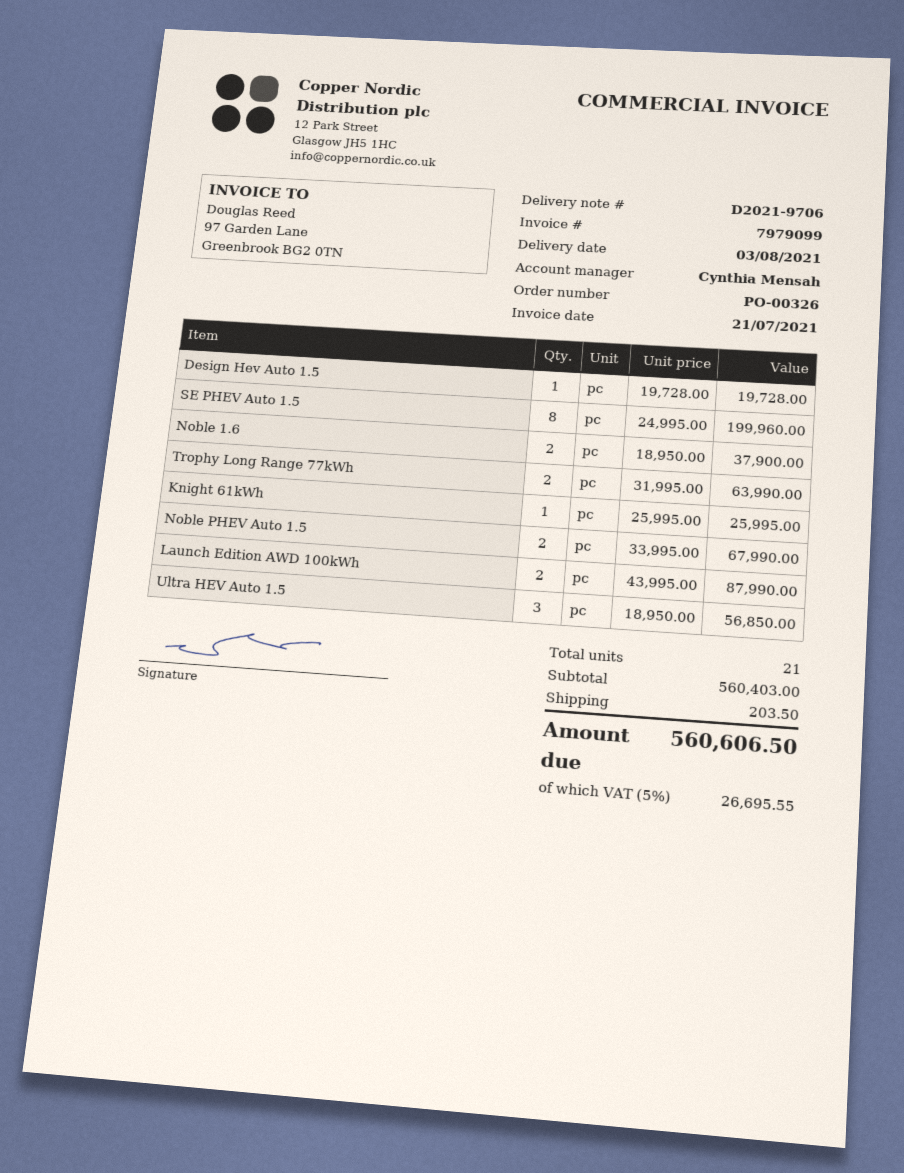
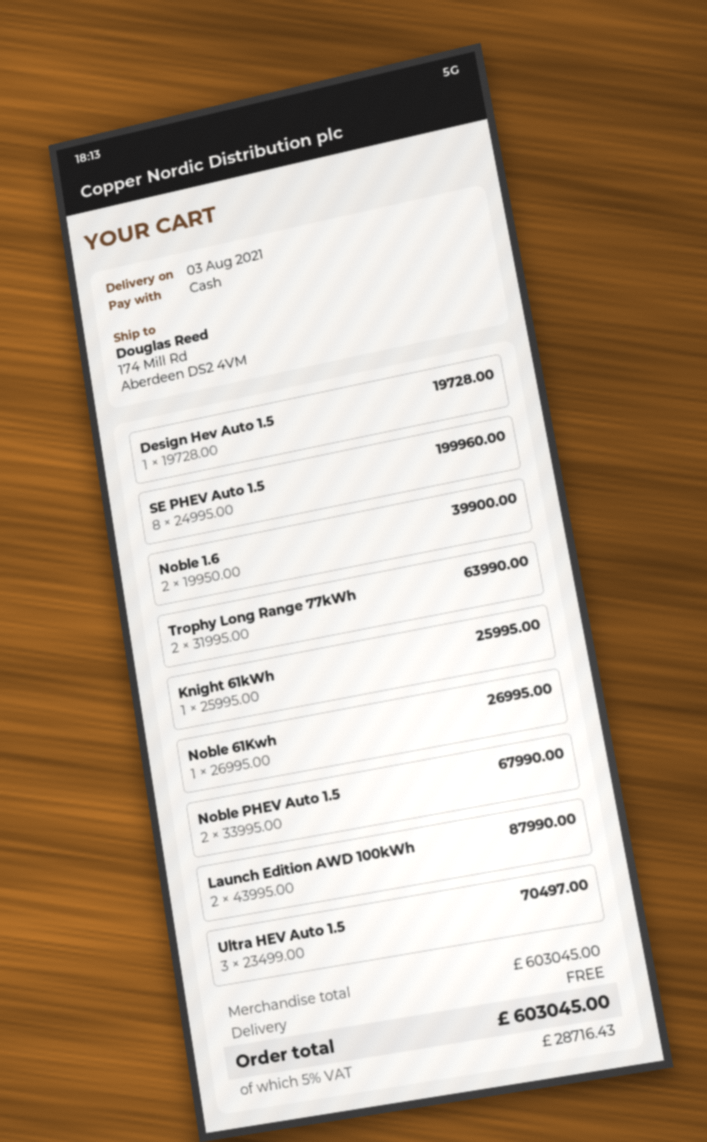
Noble 1.6: 2 x 18950.00 = 37900.00 -> 2 x 19950.00 = 39900.00
Ultra HEV Auto 1.5: 3 x 18950.00 = 56850.00 -> 3 x 23499.00 = 70497.00
Noble 61Kwh: none -> 1 x 26995.00 = 26995.00
subtotal: 560403.00 -> 603045.00
shipping: 203.50 -> 0.00
tax: 5% = 26695.55 -> 5% = 28716.43
total: 560606.50 -> 603045.00

